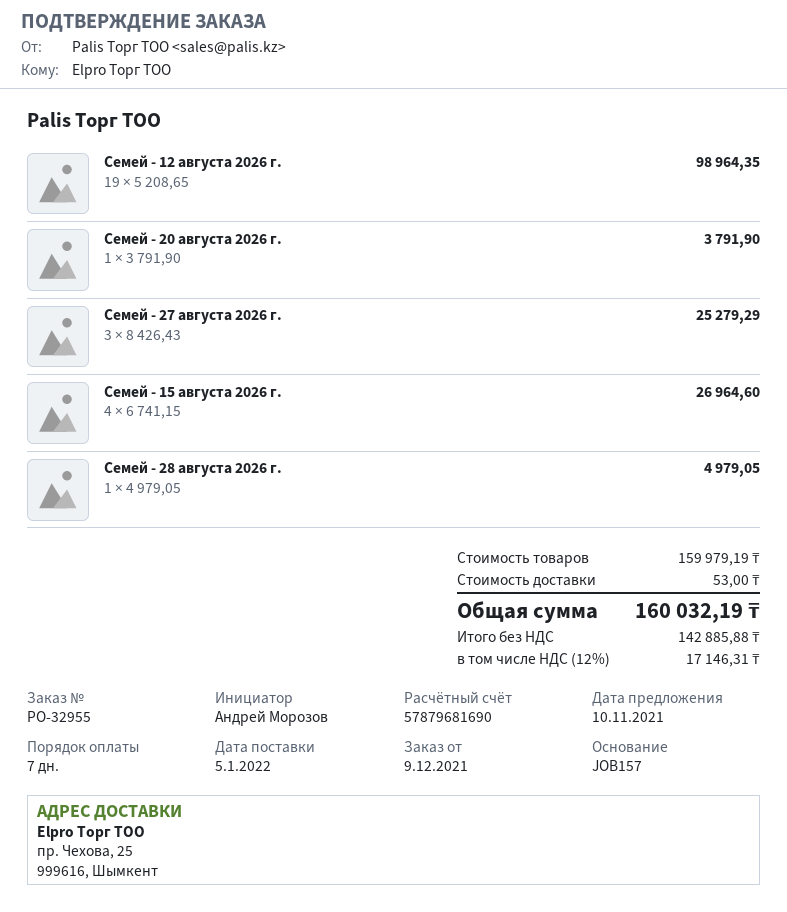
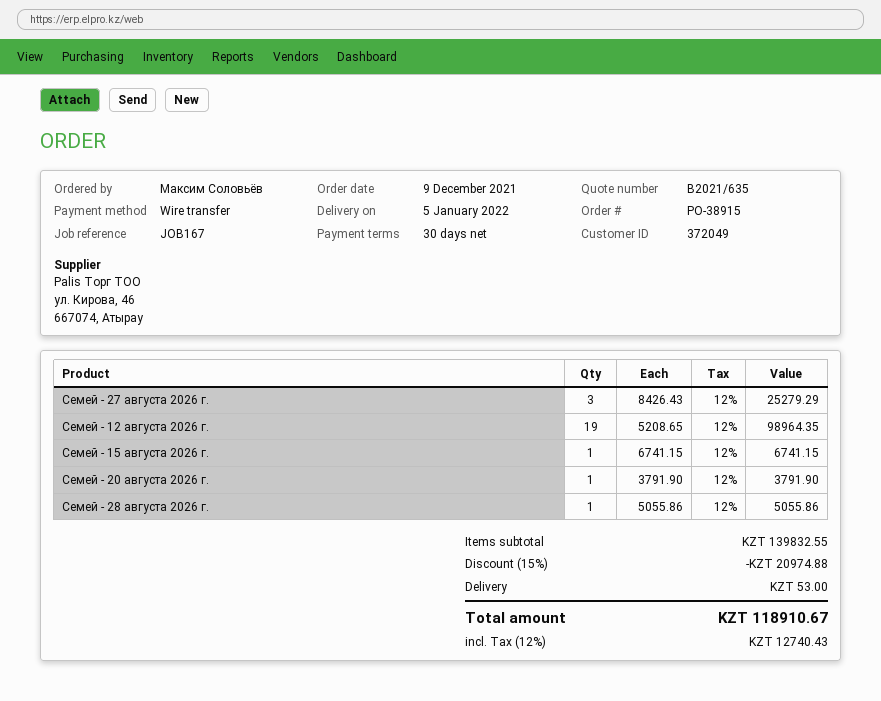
order number: PO-32955 -> PO-38915
payment terms: 7 days -> 30 days
reference: JOB157 -> JOB167
ordered by: Андрей Морозов -> Максим Соловьёв
Семей - 15 августа 2026 г.: 4 x 6741.15 = 26964.60 -> 1 x 6741.15 = 6741.15
Семей - 28 августа 2026 г.: 1 x 4979.05 = 4979.05 -> 1 x 5055.86 = 5055.86
subtotal: 159979.19 -> 139832.55
discount: none -> 15% = 20974.88
tax: 12% = 17146.31 -> 12% = 12740.43
total: 160032.19 -> 118910.67

